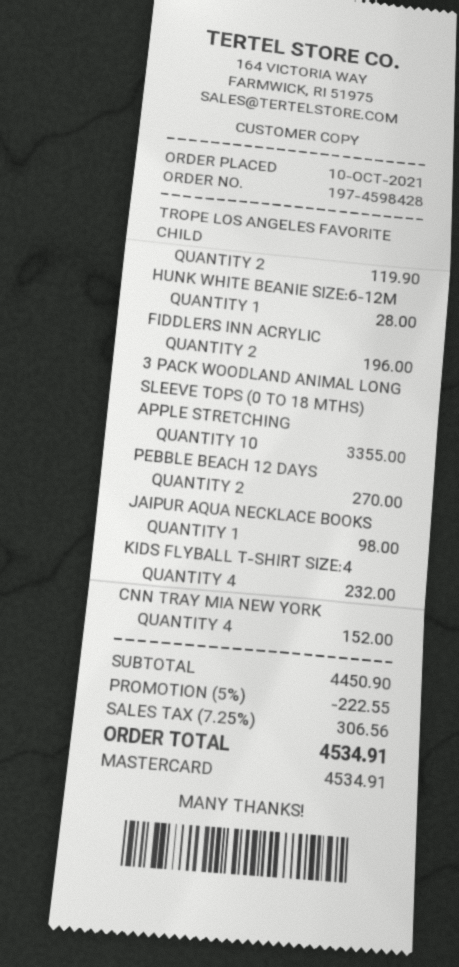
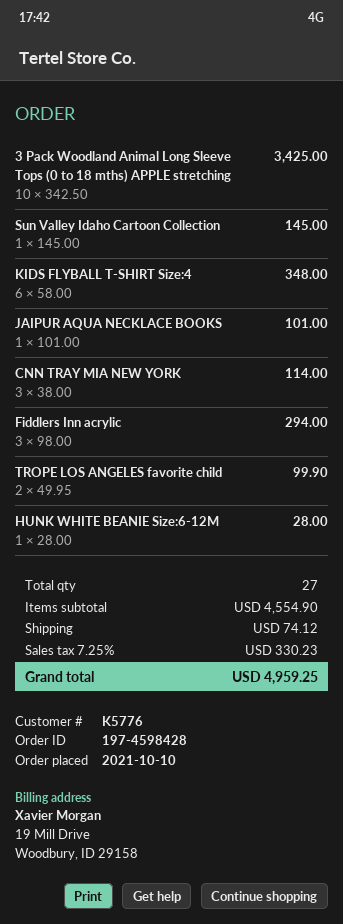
TROPE LOS ANGELES FAVORITE CHILD: 2 for 119.90 -> 2 for 99.90
FIDDLERS INN ACRYLIC: 2 for 196.00 -> 3 for 294.00
3 PACK WOODLAND ANIMAL LONG SLEEVE TOPS (0 TO 18 MTHS) APPLE STRETCHING: 10 for 3355.00 -> 10 for 3425.00
PEBBLE BEACH 12 DAYS: 2 for 270.00 -> none
JAIPUR AQUA NECKLACE BOOKS: 1 for 98.00 -> 1 for 101.00
KIDS FLYBALL T-SHIRT SIZE:4: 4 for 232.00 -> 6 for 348.00
CNN TRAY MIA NEW YORK: 4 for 152.00 -> 3 for 114.00
Sun Valley Idaho Cartoon Collection: none -> 1 for 145.00
subtotal: 4450.90 -> 4554.90
discount: 5% = 222.55 -> none
shipping: none -> 74.12
tax: 7.25% = 306.56 -> 7.25% = 330.23
total: 4534.91 -> 4959.25

